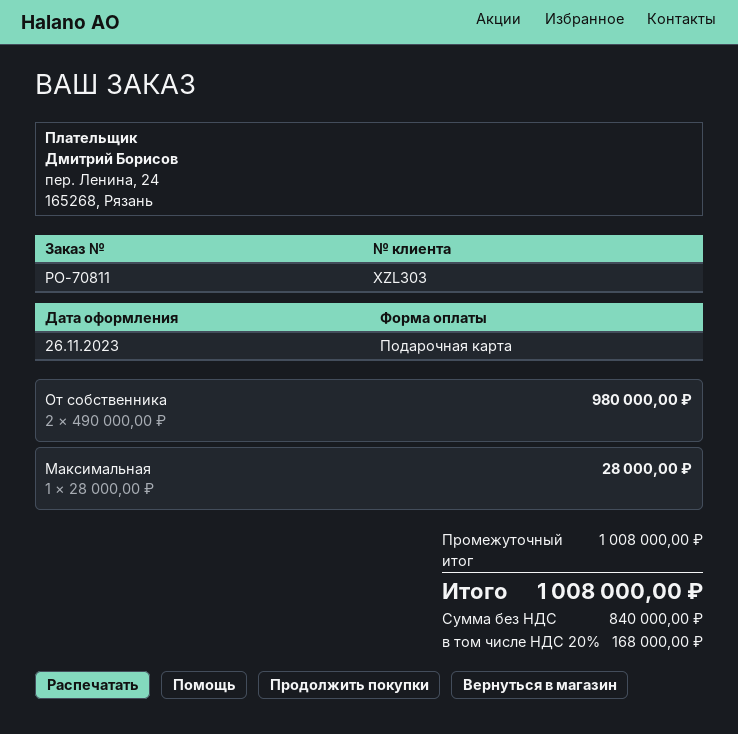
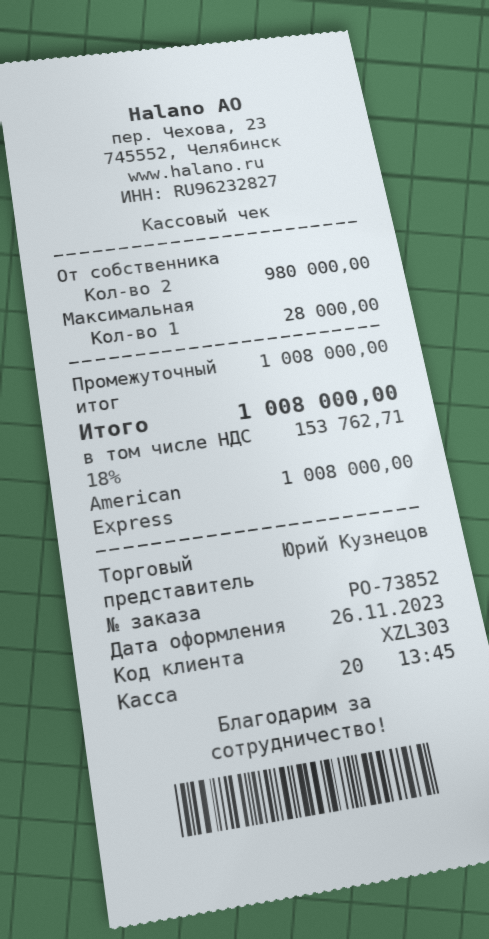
order number: PO-70811 -> PO-73852
payment method: gift card -> American Express
tax: 20% = 168000.00 -> 18% = 153762.71

